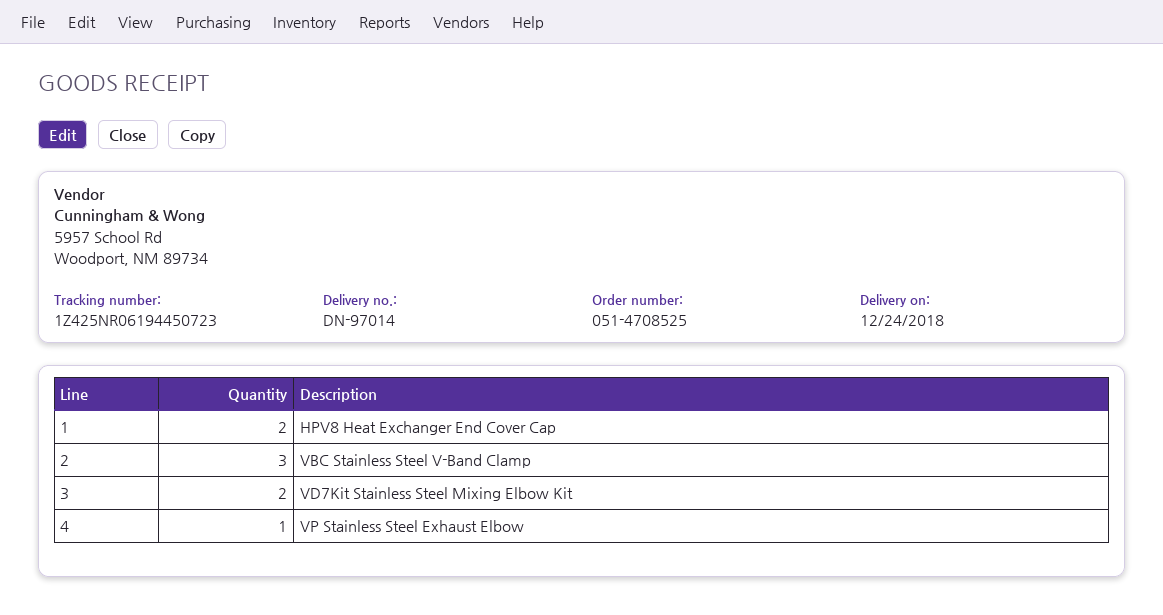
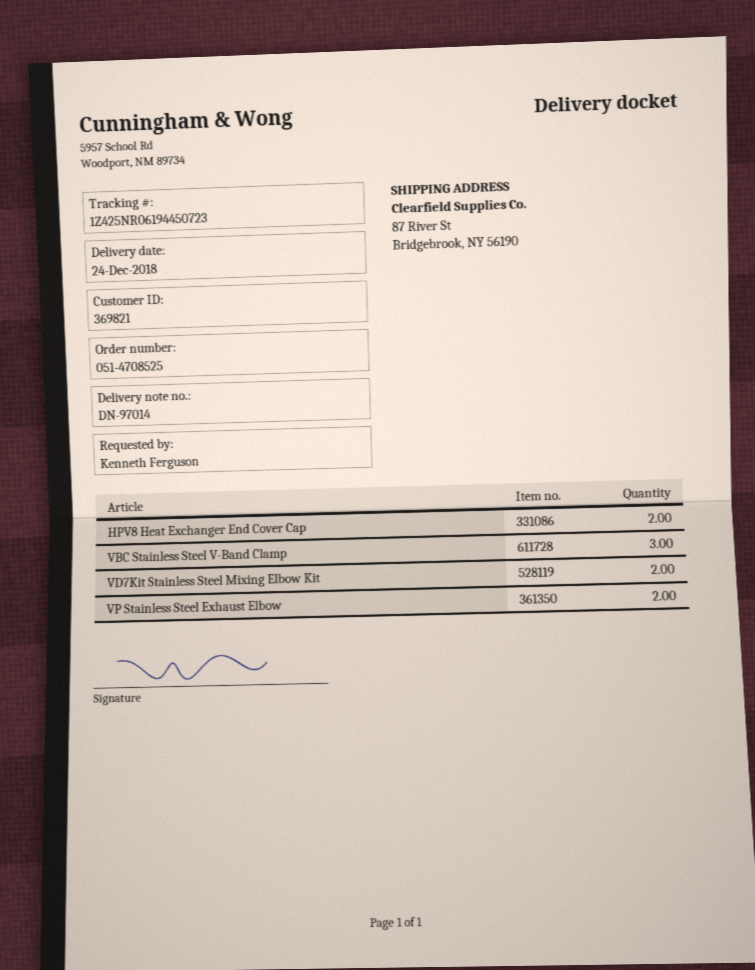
VP Stainless Steel Exhaust Elbow: 1 -> 2

